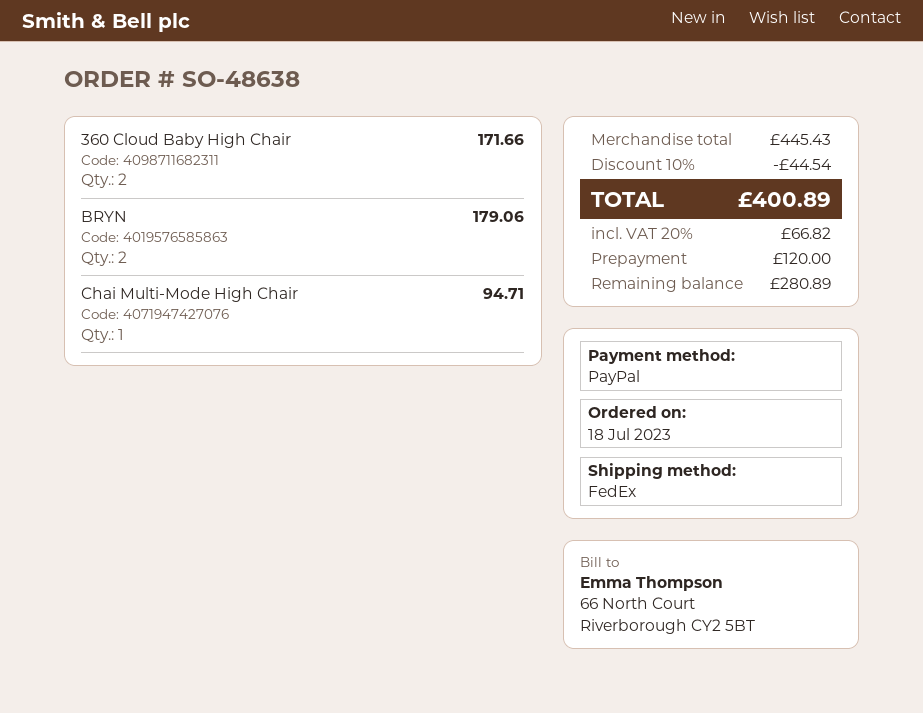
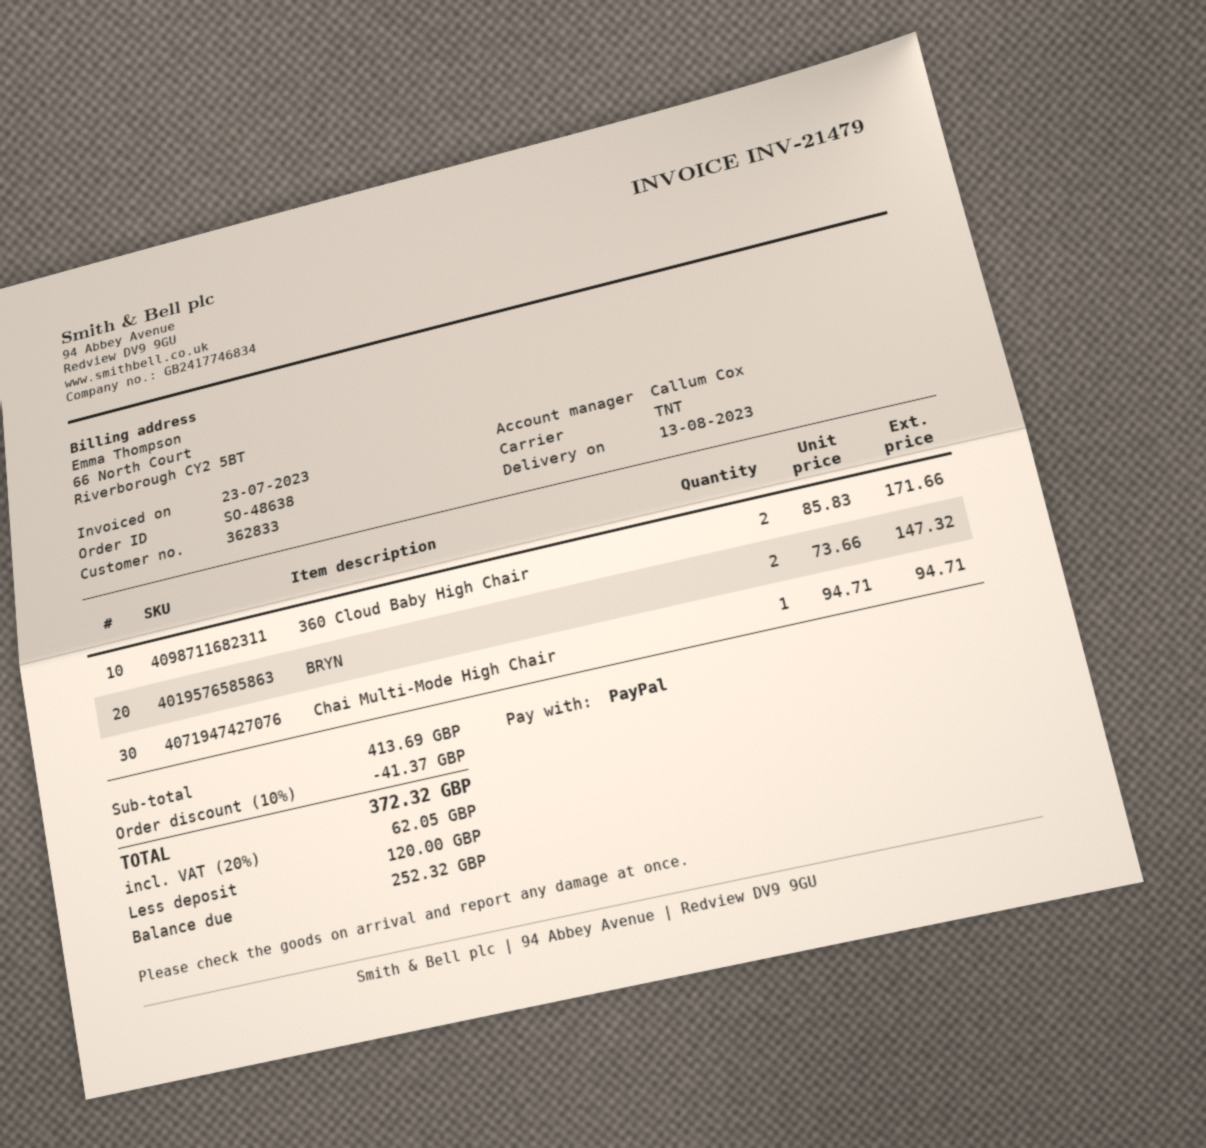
shipping method: FedEx -> TNT
BRYN: 2 for 179.06 -> 2 for 147.32
subtotal: 445.43 -> 413.69
discount: 10% = 44.54 -> 10% = 41.37
tax: 20% = 66.82 -> 20% = 62.05
total: 400.89 -> 372.32
balance: 280.89 -> 252.32

